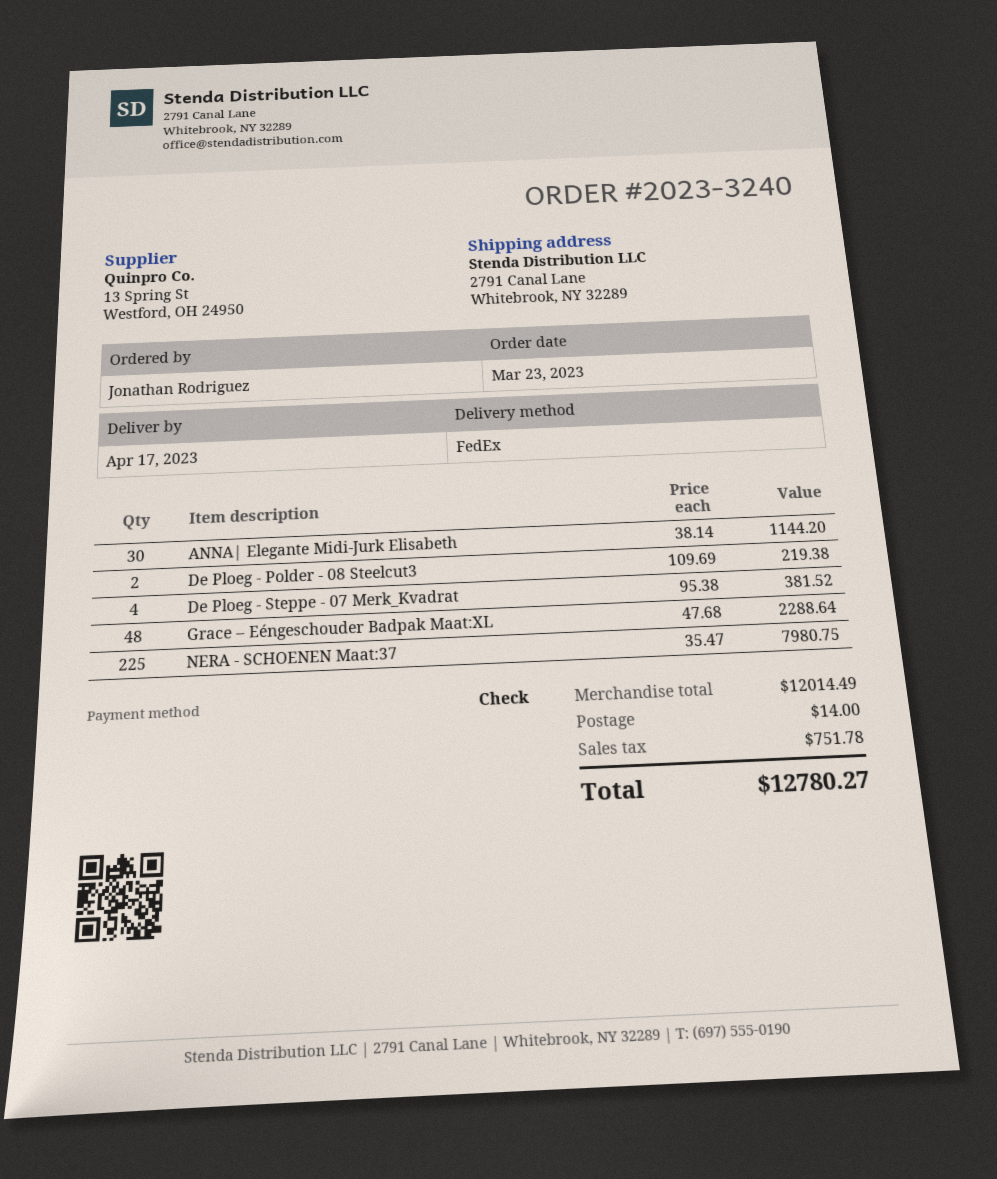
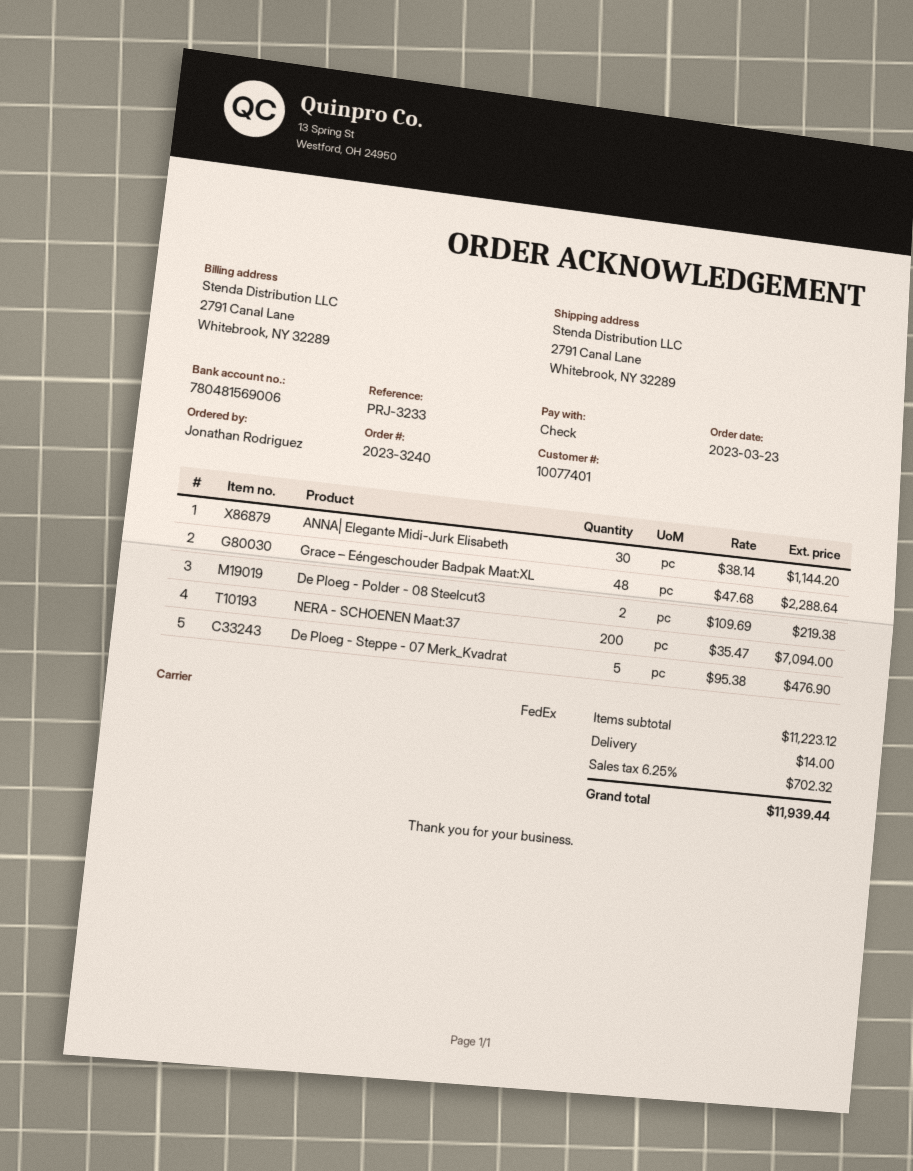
De Ploeg - Steppe - 07 Merk_Kvadrat: 4 x 95.38 = 381.52 -> 5 x 95.38 = 476.90
NERA - SCHOENEN Maat:37: 225 x 35.47 = 7980.75 -> 200 x 35.47 = 7094.00
subtotal: 12014.49 -> 11223.12
tax: 751.78 -> 702.32
total: 12780.27 -> 11939.44

